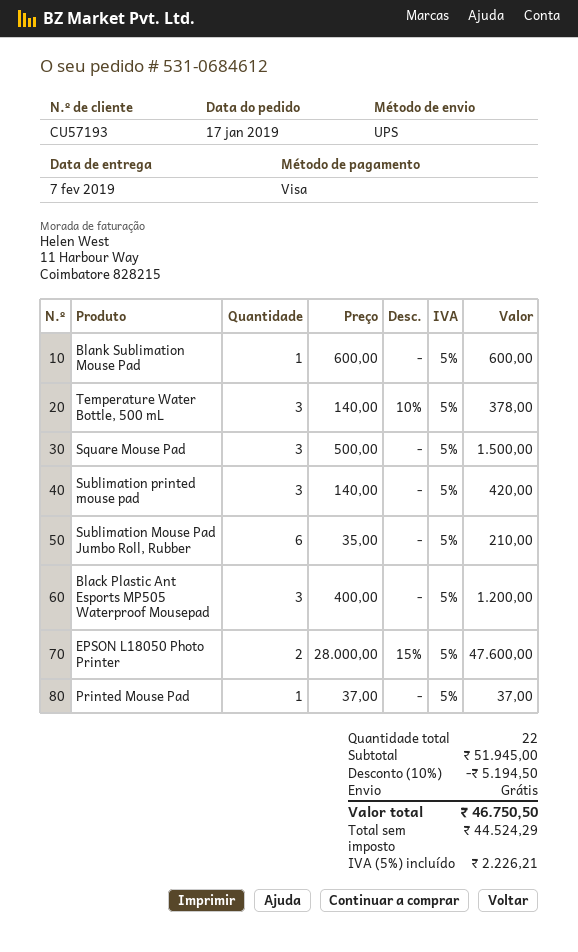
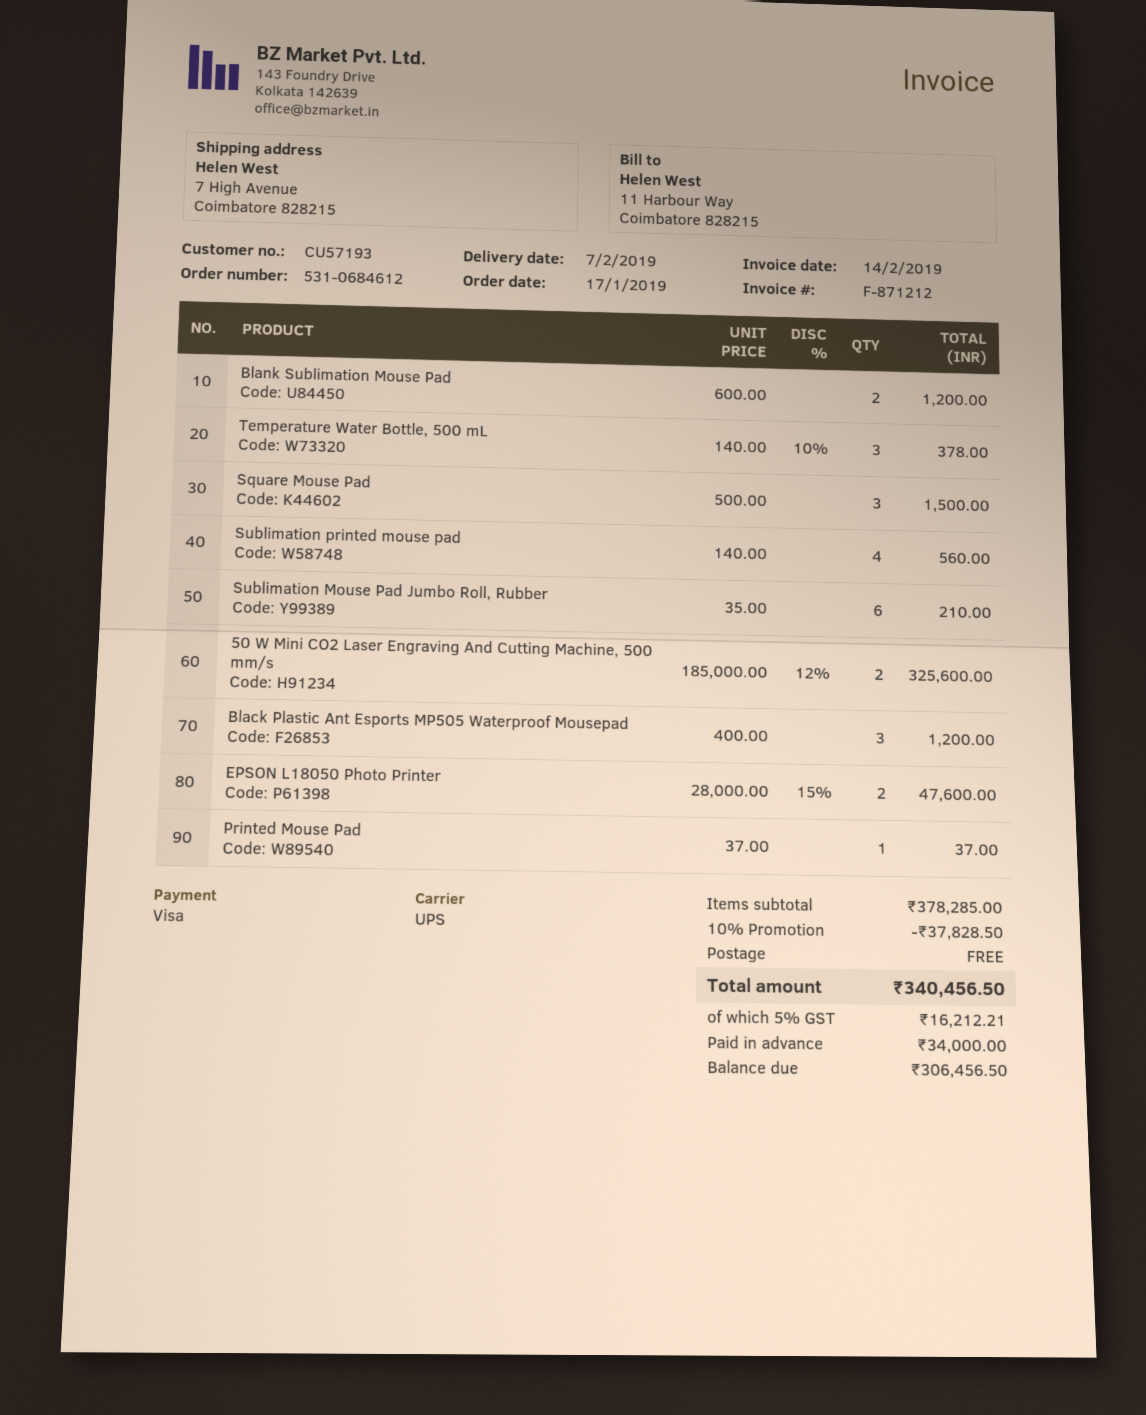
Blank Sublimation Mouse Pad: 1 x 600.00 = 600.00 -> 2 x 600.00 = 1200.00
Sublimation printed mouse pad: 3 x 140.00 = 420.00 -> 4 x 140.00 = 560.00
50 W Mini CO2 Laser Engraving And Cutting Machine, 500 mm/s: none -> 2 x 185000.00 - 12% = 325600.00
subtotal: 51945.00 -> 378285.00
discount: 10% = 5194.50 -> 10% = 37828.50
tax: 5% = 2226.21 -> 5% = 16212.21
total: 46750.50 -> 340456.50

